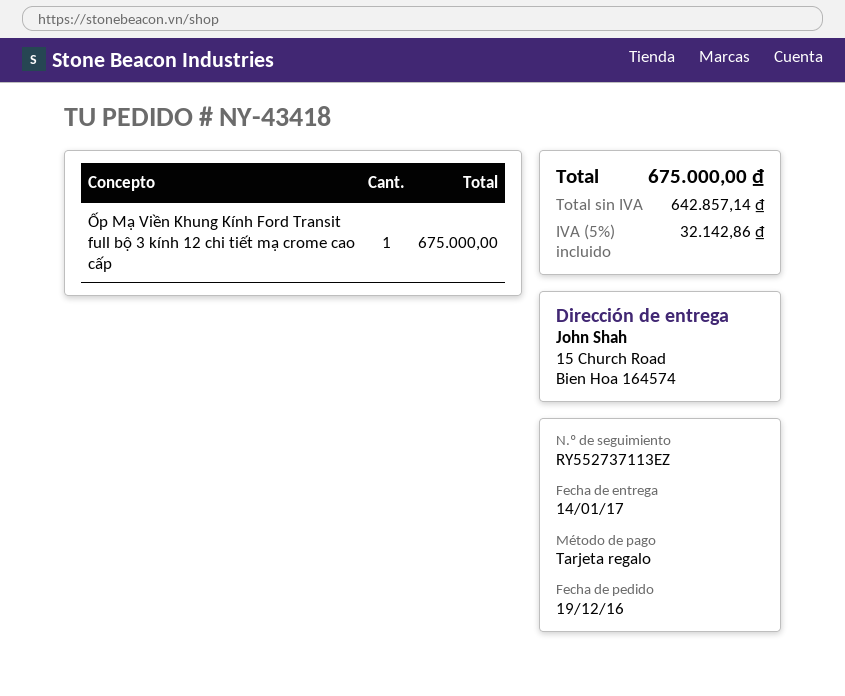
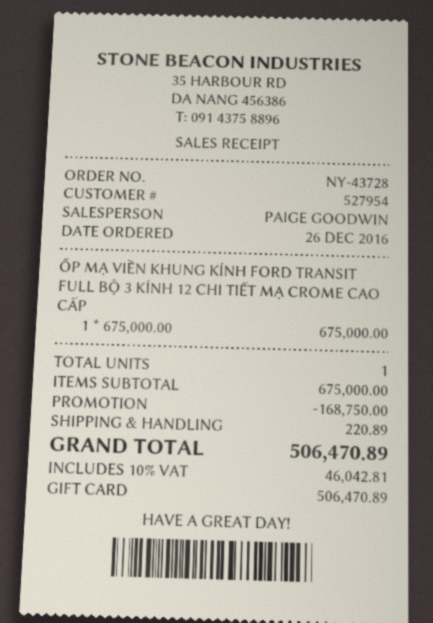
order number: NY-43418 -> NY-43728
order date: 2016-12-19 -> 2016-12-26
discount: none -> 168750.00
shipping: none -> 220.89
tax: 5% = 32142.86 -> 10% = 46042.81
total: 675000.00 -> 506470.89

